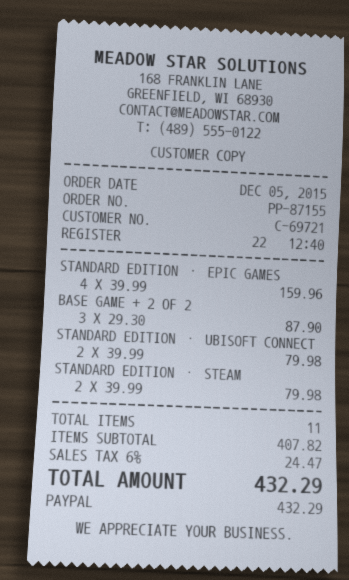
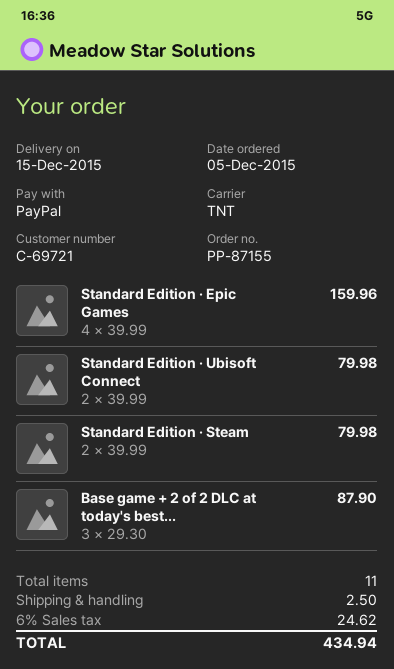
shipping: none -> 2.50
tax: 6% = 24.47 -> 6% = 24.62
total: 432.29 -> 434.94

